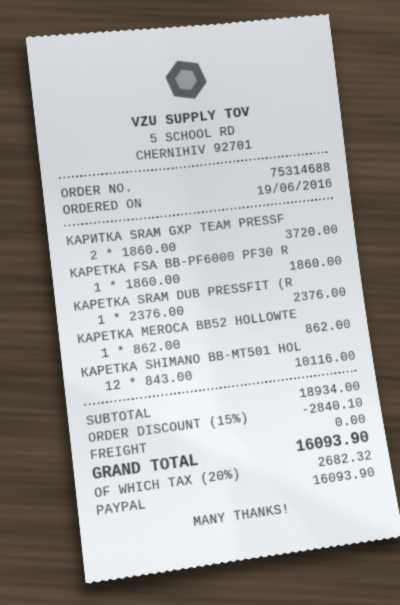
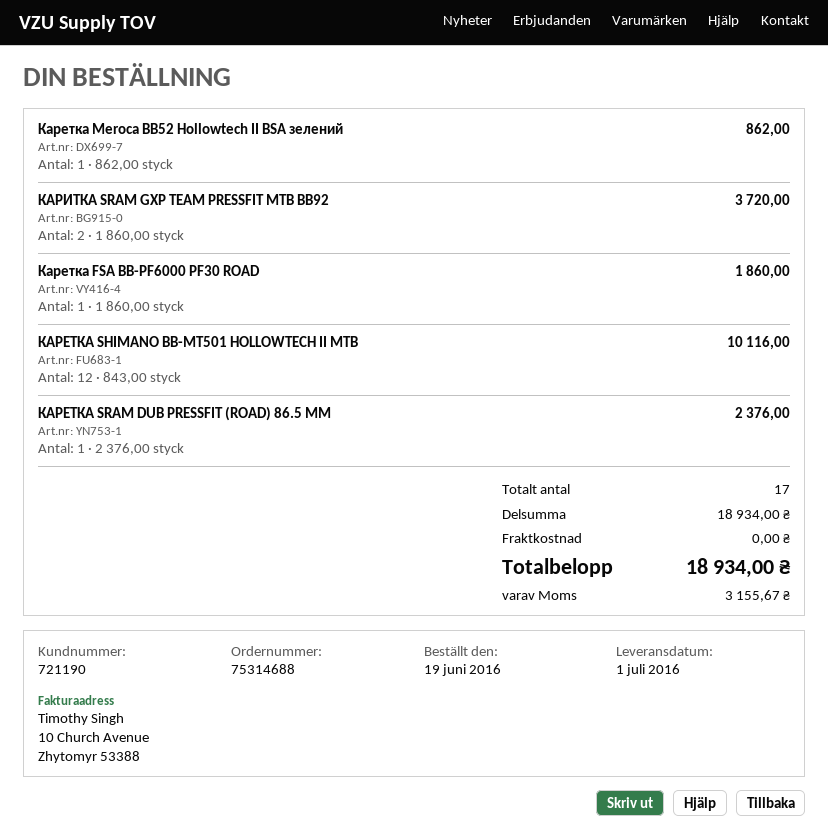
discount: 15% = 2840.10 -> none
tax: 2682.32 -> 3155.67
total: 16093.90 -> 18934.00

